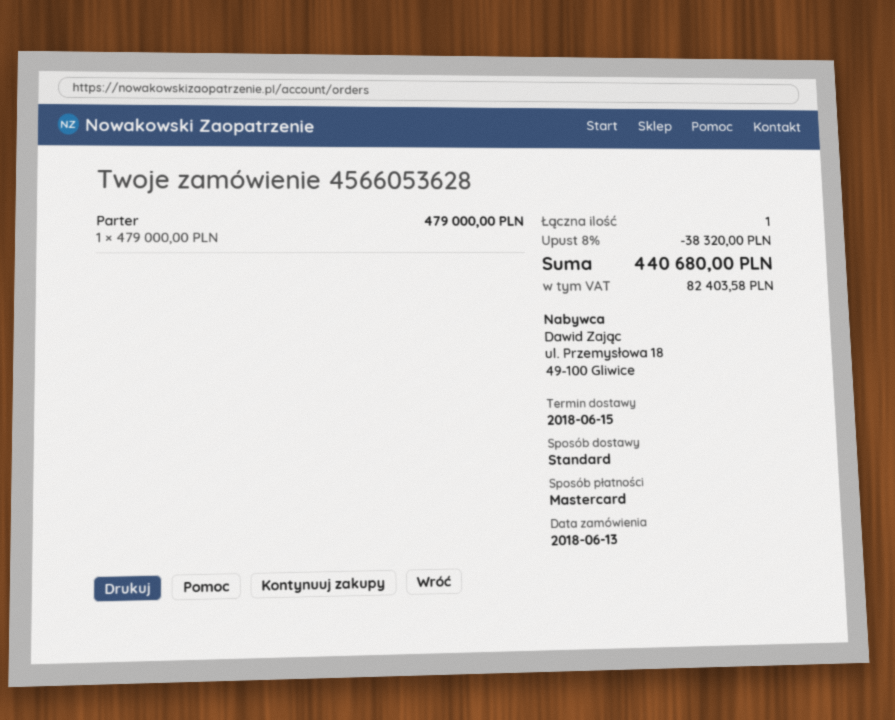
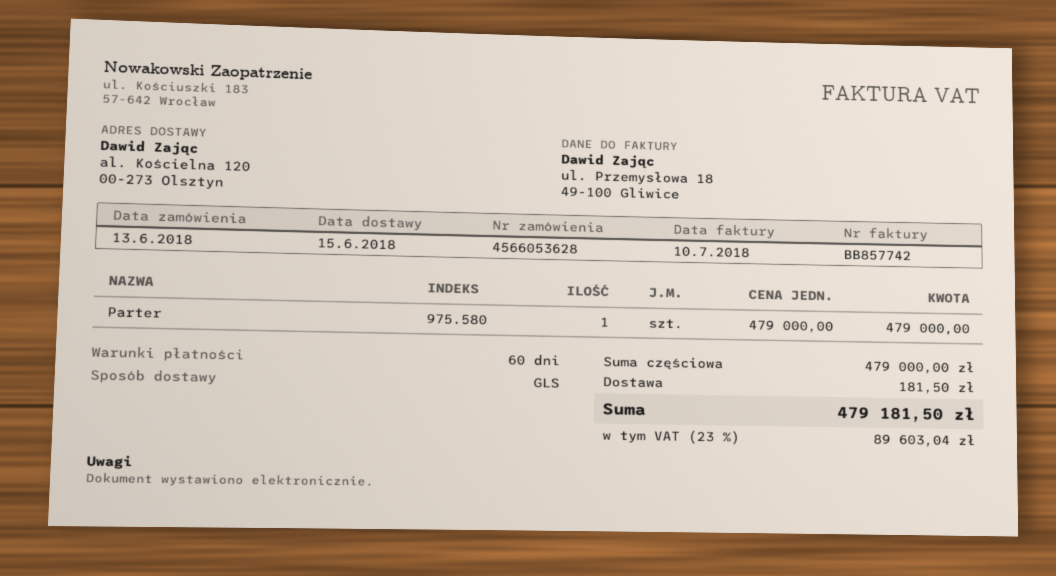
shipping method: standard -> GLS
discount: 8% = 38320.00 -> none
shipping: none -> 181.50
tax: 82403.58 -> 89603.04
total: 440680.00 -> 479181.50

